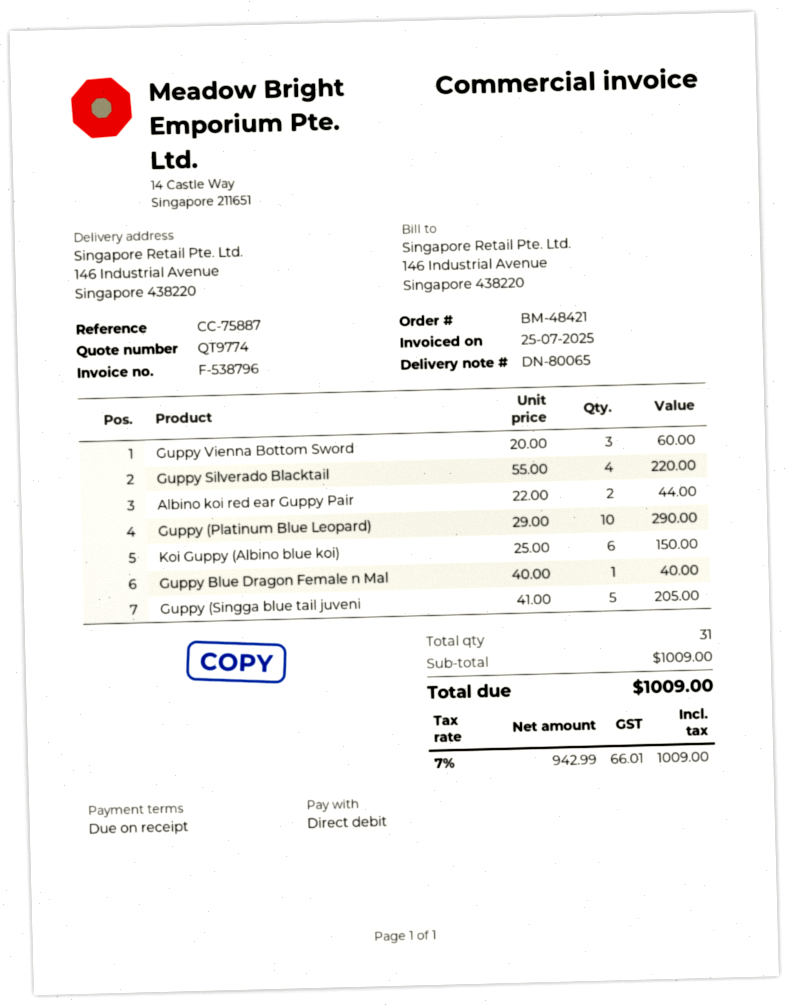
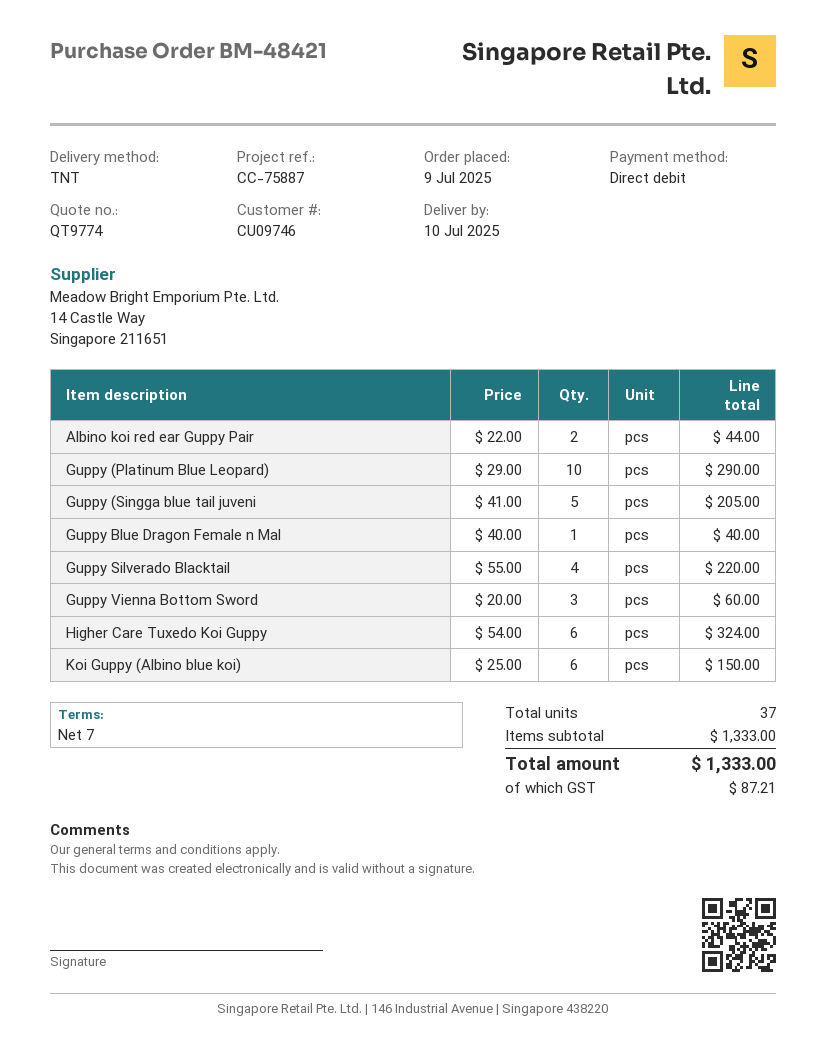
payment terms: on receipt -> 7 days
Higher Care Tuxedo Koi Guppy: none -> 6 x 54.00 = 324.00
total quantity: 31 -> 37
subtotal: 1009.00 -> 1333.00
tax: 66.01 -> 87.21
total: 1009.00 -> 1333.00

